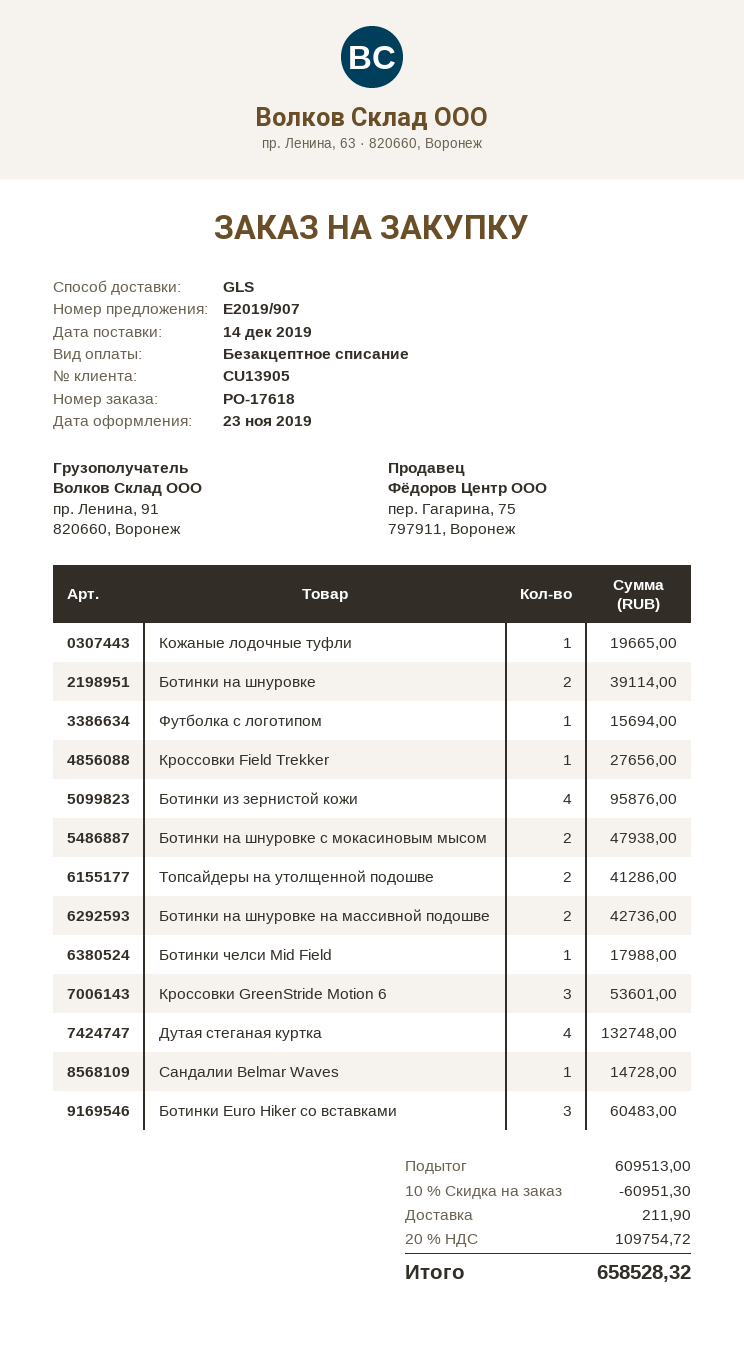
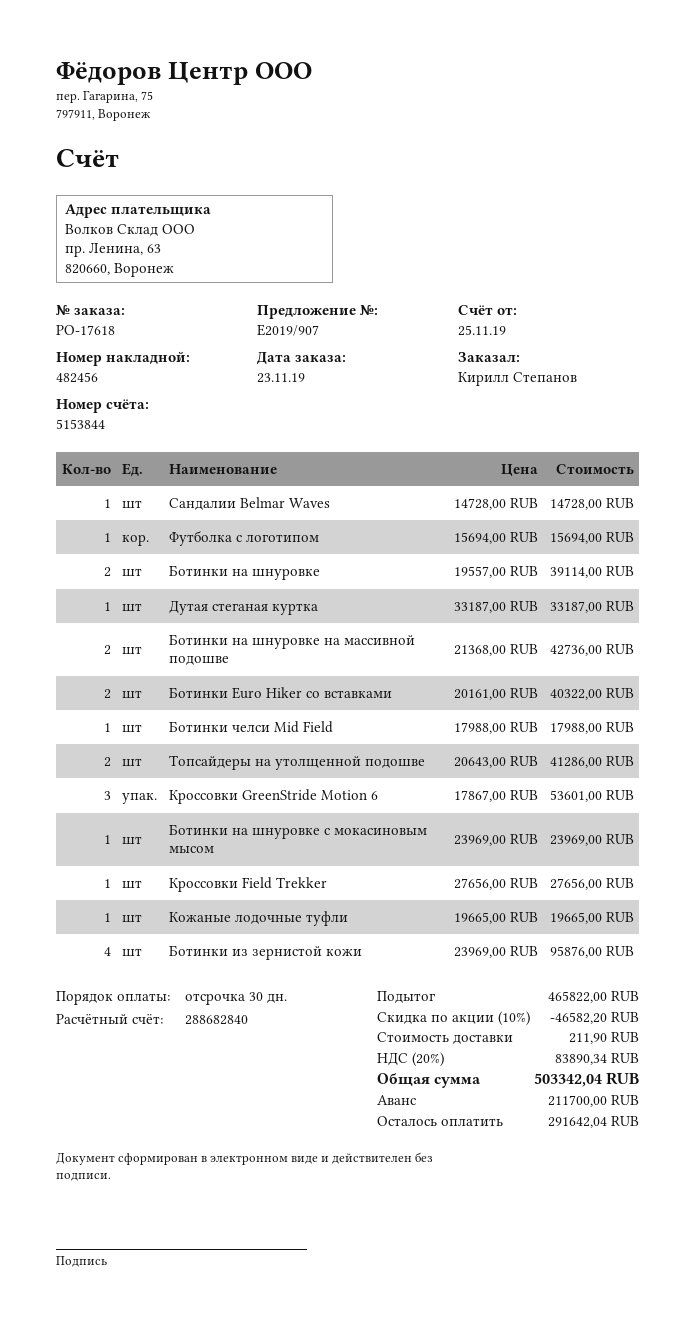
Ботинки на шнуровке с мокасиновым мысом: 2 for 47938.00 -> 1 for 23969.00
Дутая стеганая куртка: 4 for 132748.00 -> 1 for 33187.00
Ботинки Euro Hiker со вставками: 3 for 60483.00 -> 2 for 40322.00
subtotal: 609513.00 -> 465822.00
discount: 10% = 60951.30 -> 10% = 46582.20
tax: 20% = 109754.72 -> 20% = 83890.34
total: 658528.32 -> 503342.04

